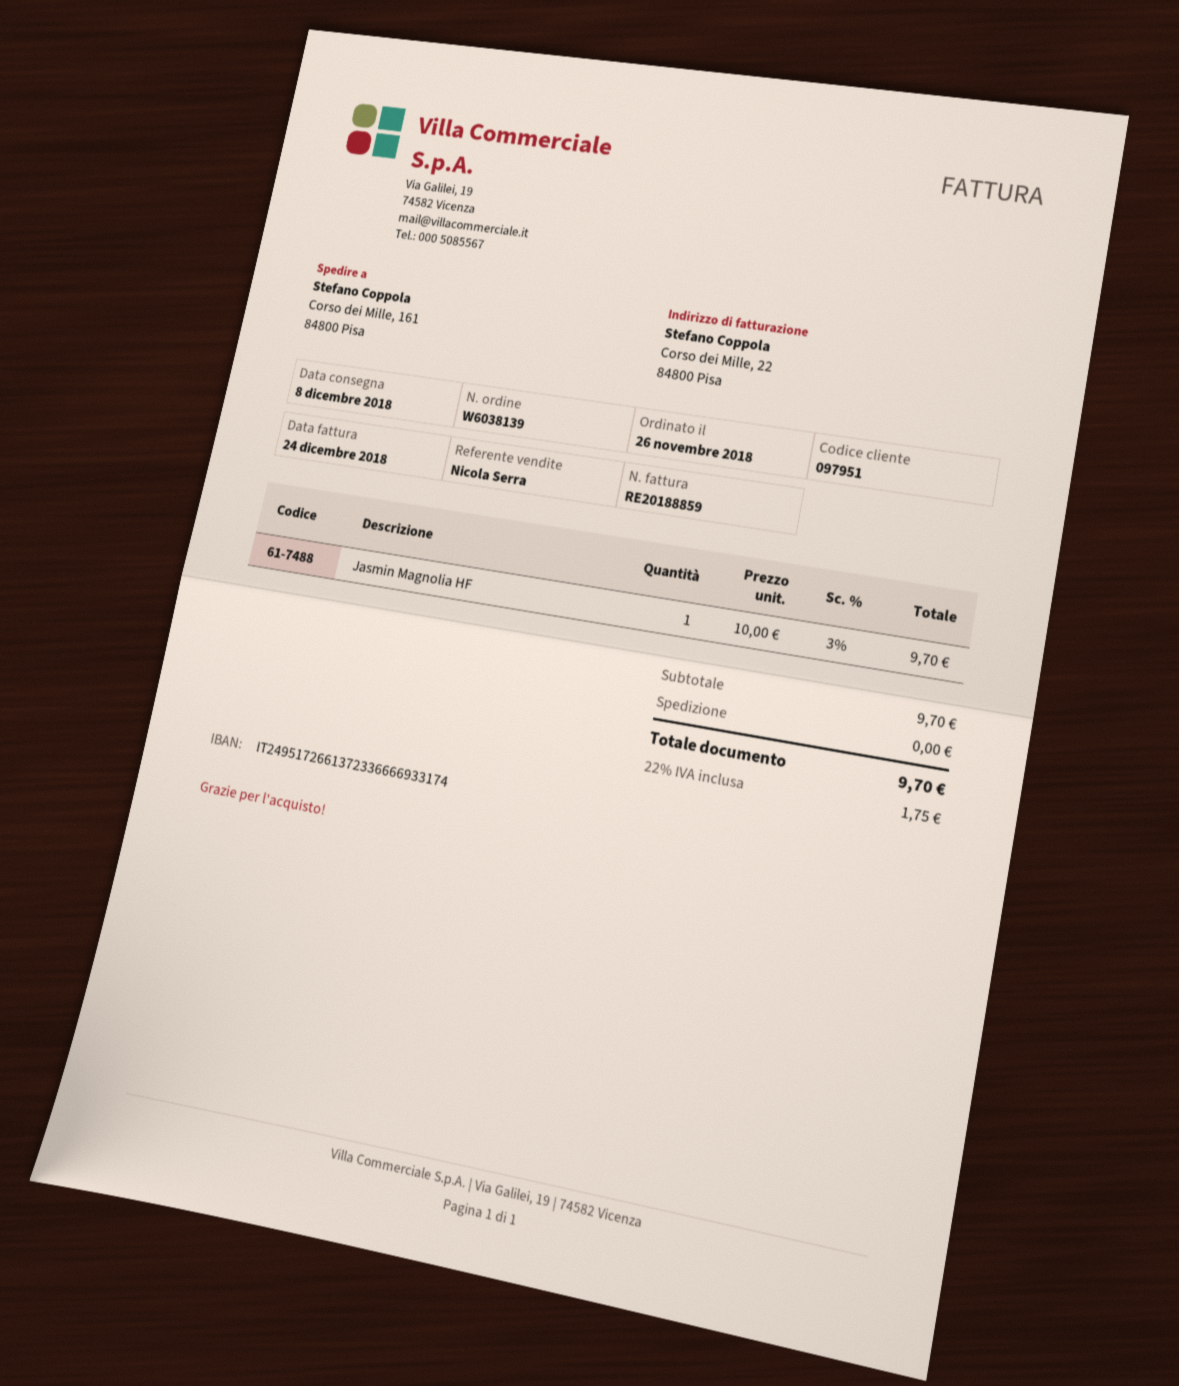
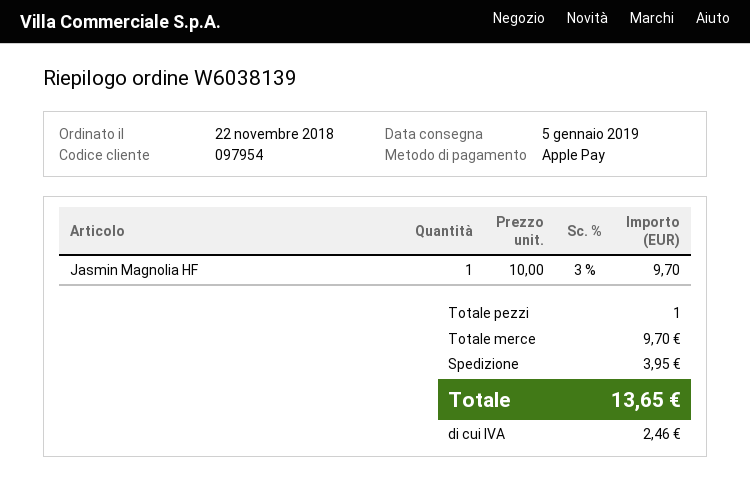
order date: 2018-11-26 -> 2018-11-22
delivery date: 2018-12-08 -> 2019-01-05
customer number: 097951 -> 097954
shipping: 0.00 -> 3.95
tax: 1.75 -> 2.46
total: 9.70 -> 13.65

